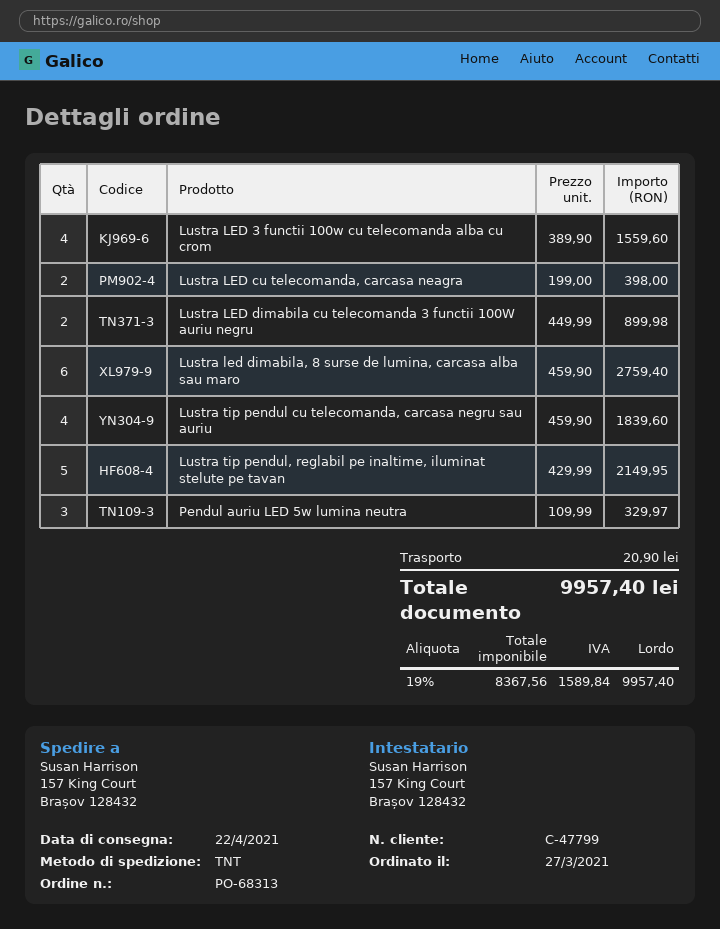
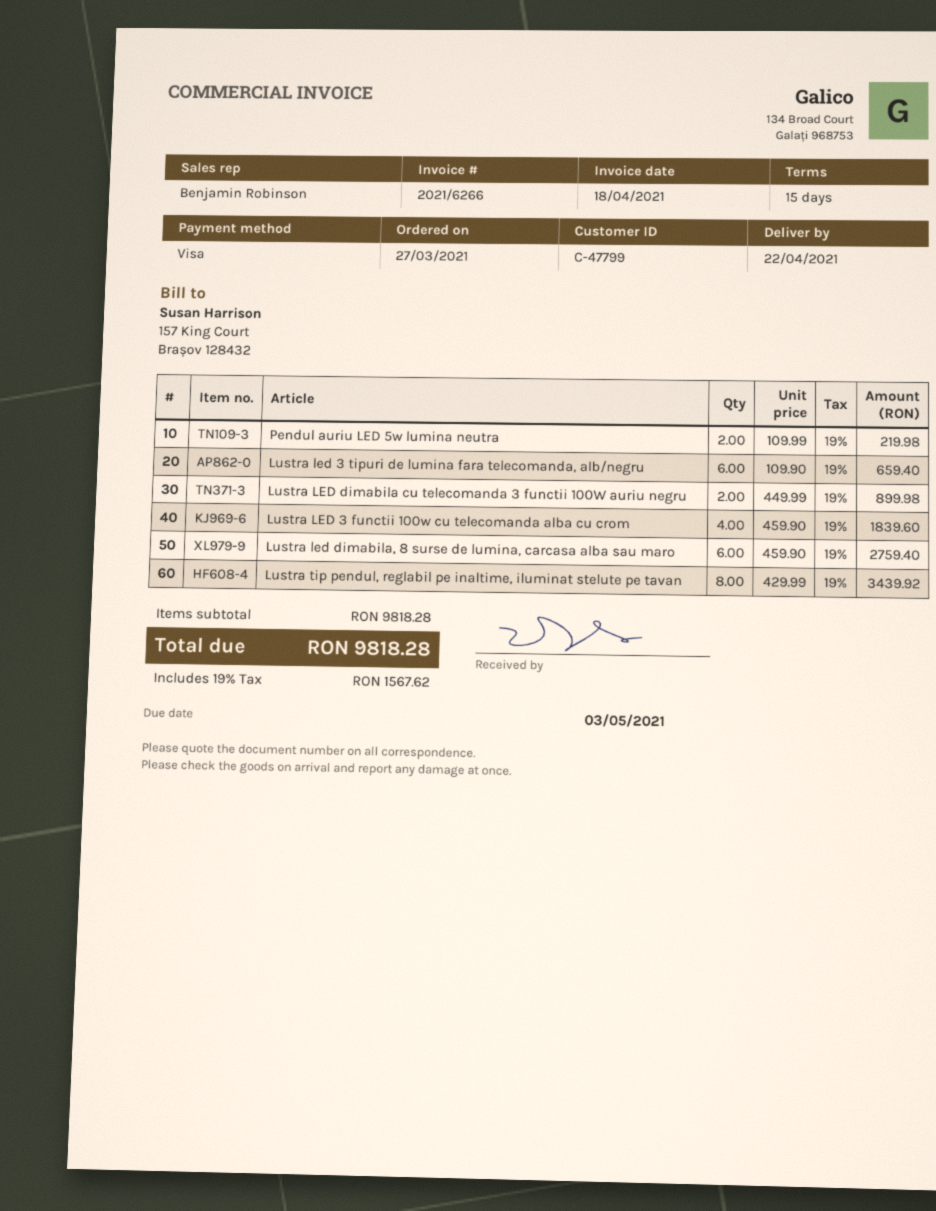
Lustra LED 3 functii 100w cu telecomanda alba cu crom: 4 x 389.90 = 1559.60 -> 4 x 459.90 = 1839.60
Lustra LED cu telecomanda, carcasa neagra: 2 x 199.00 = 398.00 -> none
Lustra tip pendul cu telecomanda, carcasa negru sau auriu: 4 x 459.90 = 1839.60 -> none
Lustra tip pendul, reglabil pe inaltime, iluminat stelute pe tavan: 5 x 429.99 = 2149.95 -> 8 x 429.99 = 3439.92
Pendul auriu LED 5w lumina neutra: 3 x 109.99 = 329.97 -> 2 x 109.99 = 219.98
Lustra led 3 tipuri de lumina fara telecomanda, alb/negru: none -> 6 x 109.90 = 659.40
shipping: 20.90 -> none
tax: 19% = 1589.84 -> 19% = 1567.62
total: 9957.40 -> 9818.28

